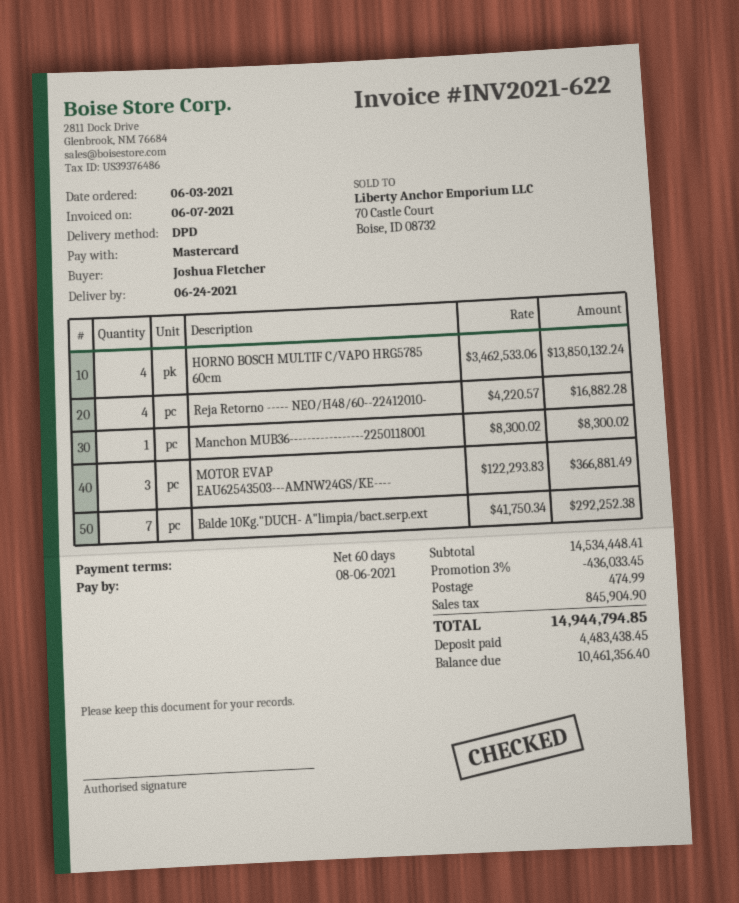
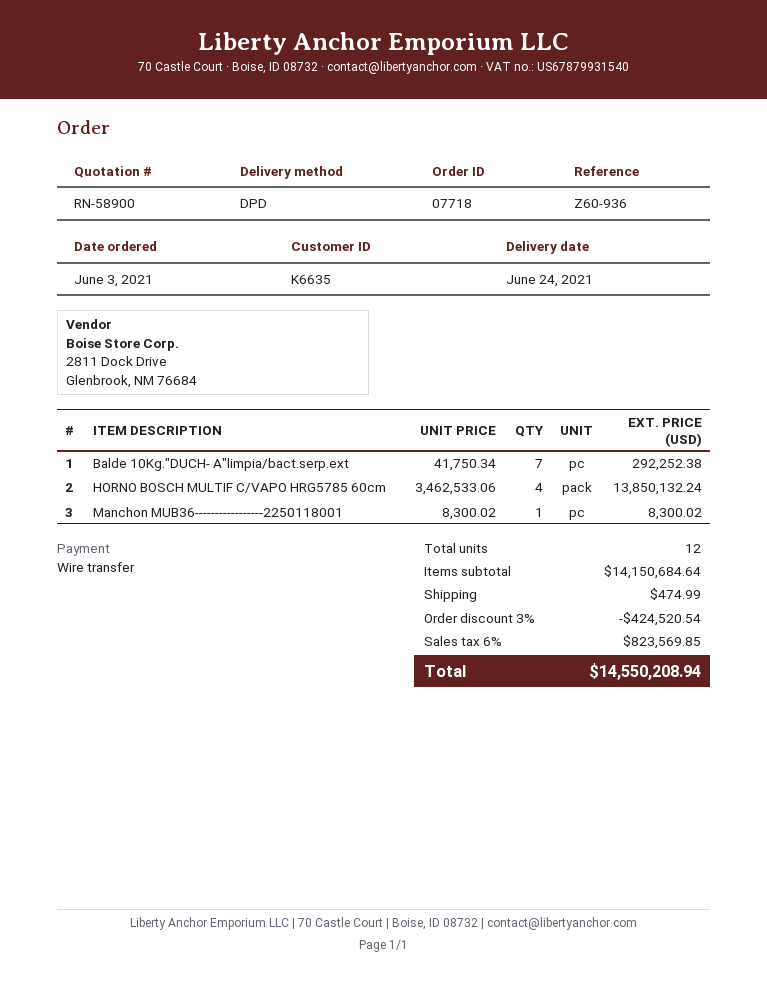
payment method: Mastercard -> bank transfer
Reja Retorno ----- NEO/H48/60--22412010-: 4 x 4220.57 = 16882.28 -> none
MOTOR EVAP EAU62543503---AMNW24GS/KE----: 3 x 122293.83 = 366881.49 -> none
subtotal: 14534448.41 -> 14150684.64
discount: 3% = 436033.45 -> 3% = 424520.54
tax: 845904.90 -> 823569.85
total: 14944794.85 -> 14550208.94

